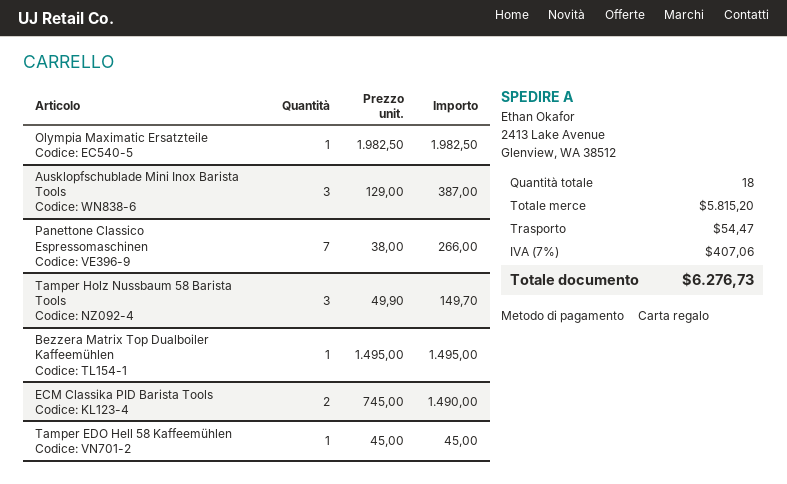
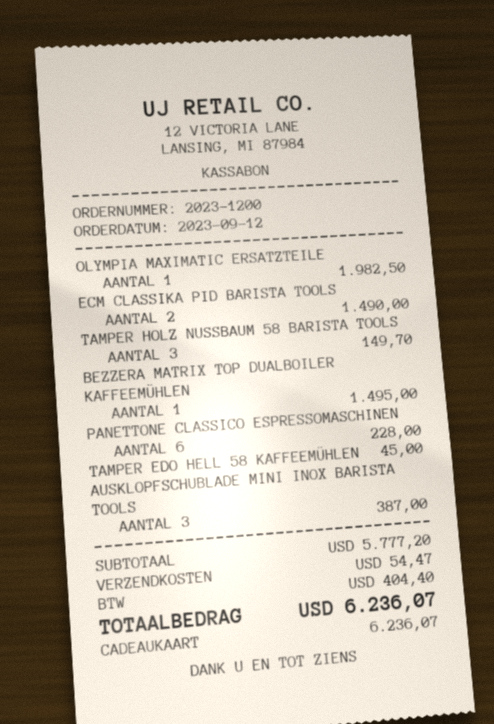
Panettone Classico Espressomaschinen: 7 for 266.00 -> 6 for 228.00
subtotal: 5815.20 -> 5777.20
tax: 407.06 -> 404.40
total: 6276.73 -> 6236.07

